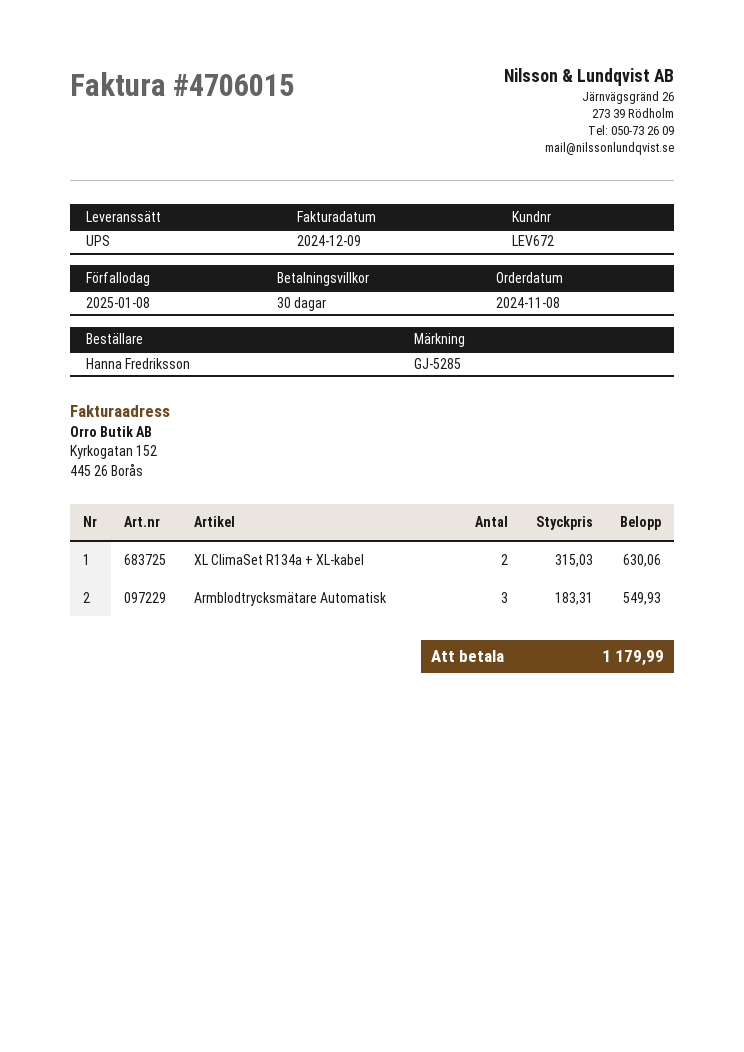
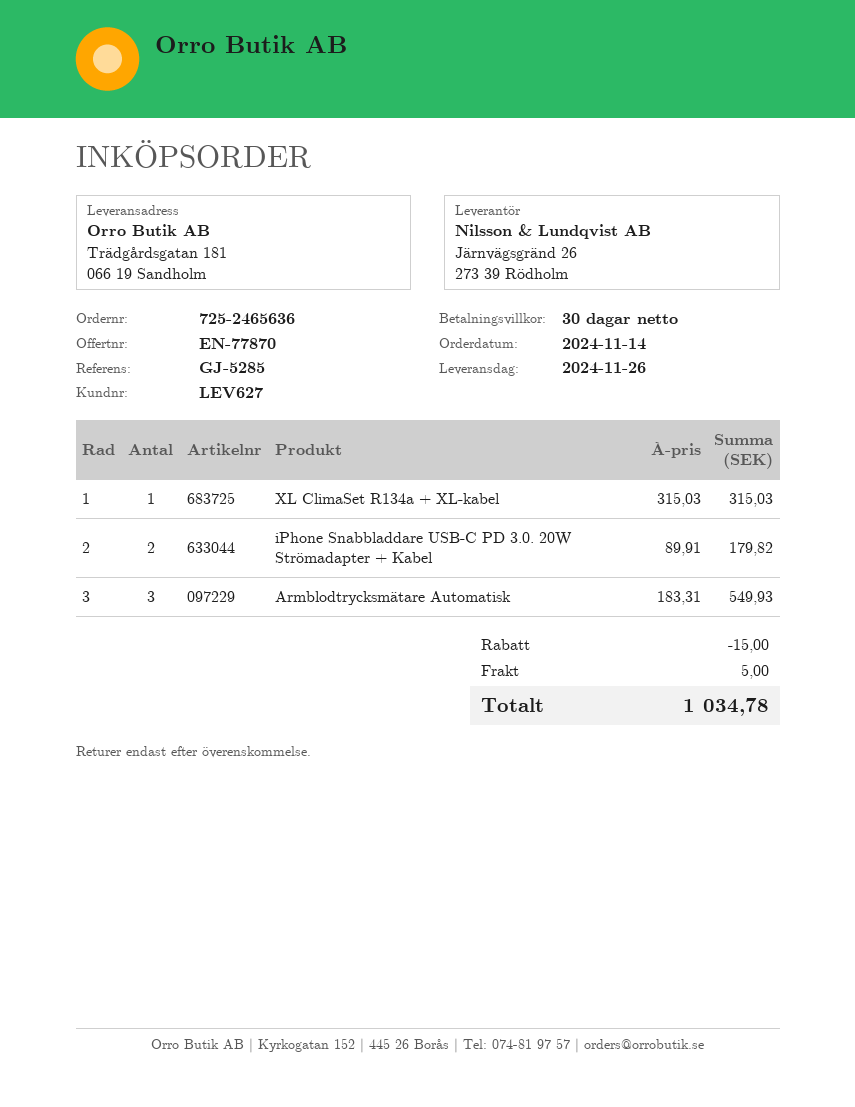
order date: 2024-11-08 -> 2024-11-14
customer number: LEV672 -> LEV627
XL ClimaSet R134a + XL-kabel: 2 x 315.03 = 630.06 -> 1 x 315.03 = 315.03
iPhone Snabbladdare USB-C PD 3.0. 20W Strömadapter + Kabel: none -> 2 x 89.91 = 179.82
discount: none -> 15.00
shipping: none -> 5.00
total: 1179.99 -> 1034.78

